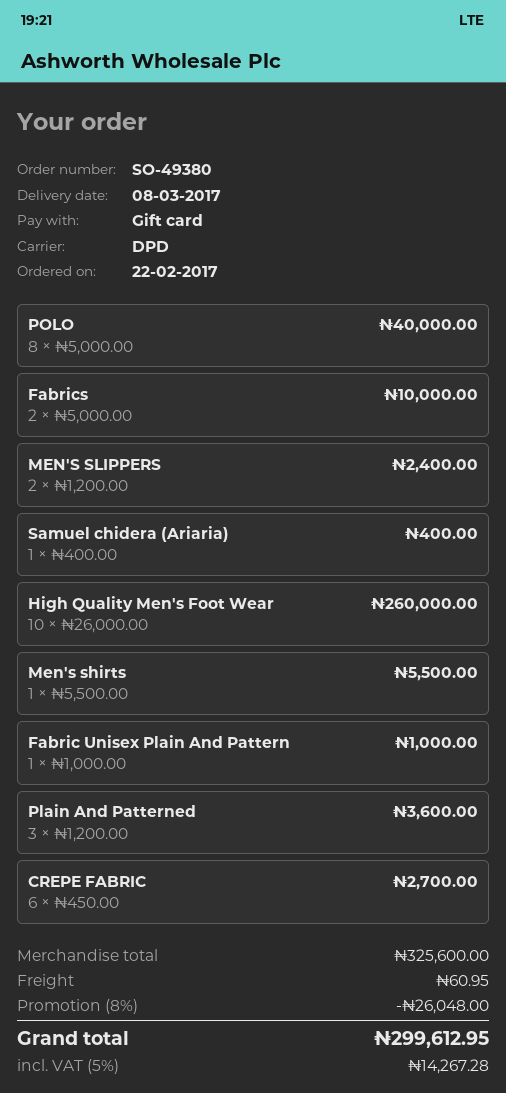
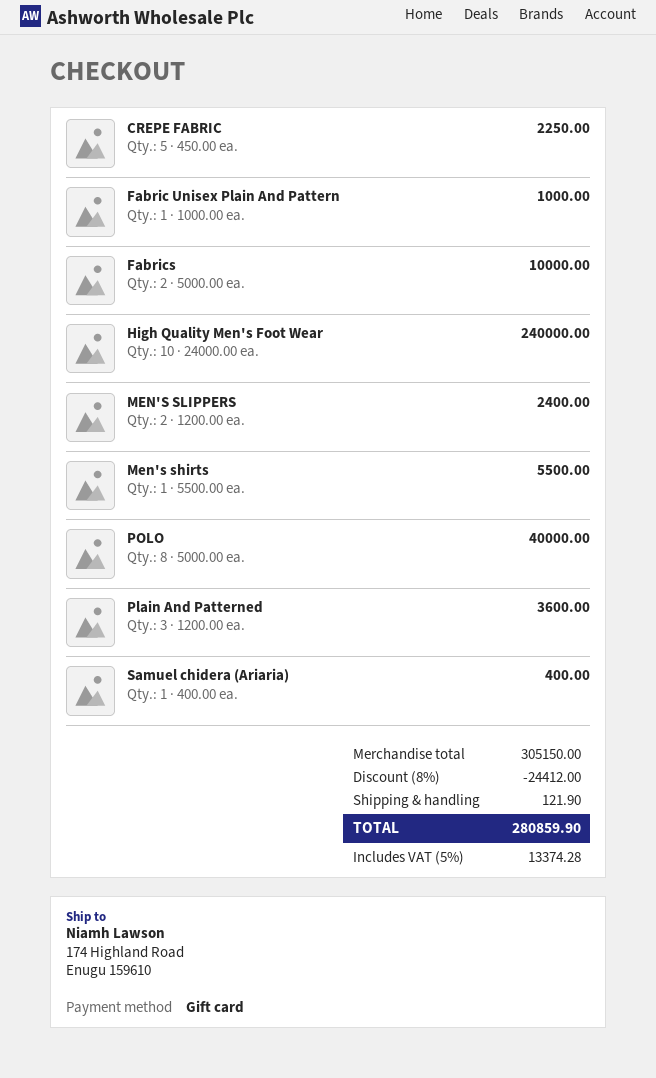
High Quality Men's Foot Wear: 10 x 26000.00 = 260000.00 -> 10 x 24000.00 = 240000.00
CREPE FABRIC: 6 x 450.00 = 2700.00 -> 5 x 450.00 = 2250.00
subtotal: 325600.00 -> 305150.00
discount: 8% = 26048.00 -> 8% = 24412.00
shipping: 60.95 -> 121.90
tax: 5% = 14267.28 -> 5% = 13374.28
total: 299612.95 -> 280859.90

